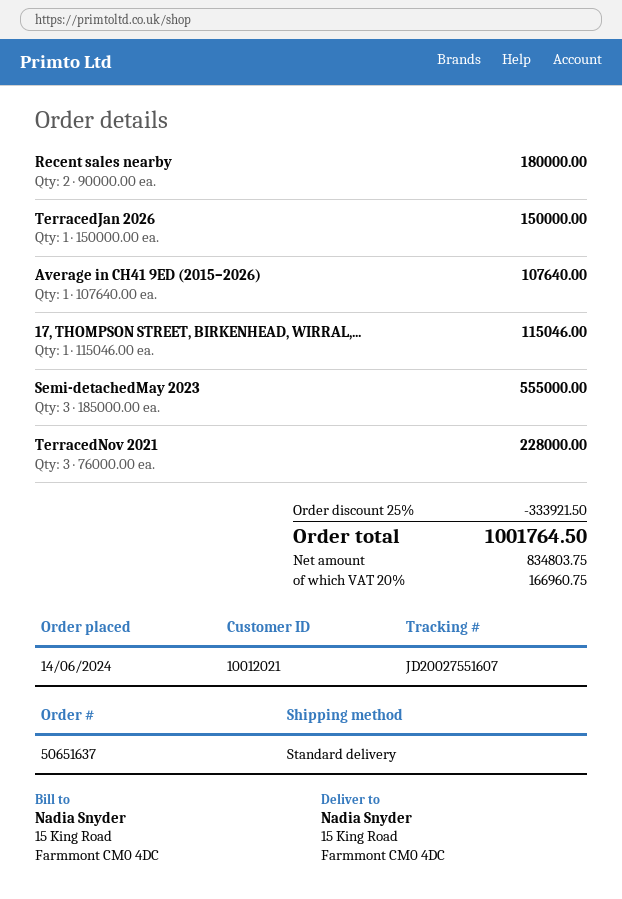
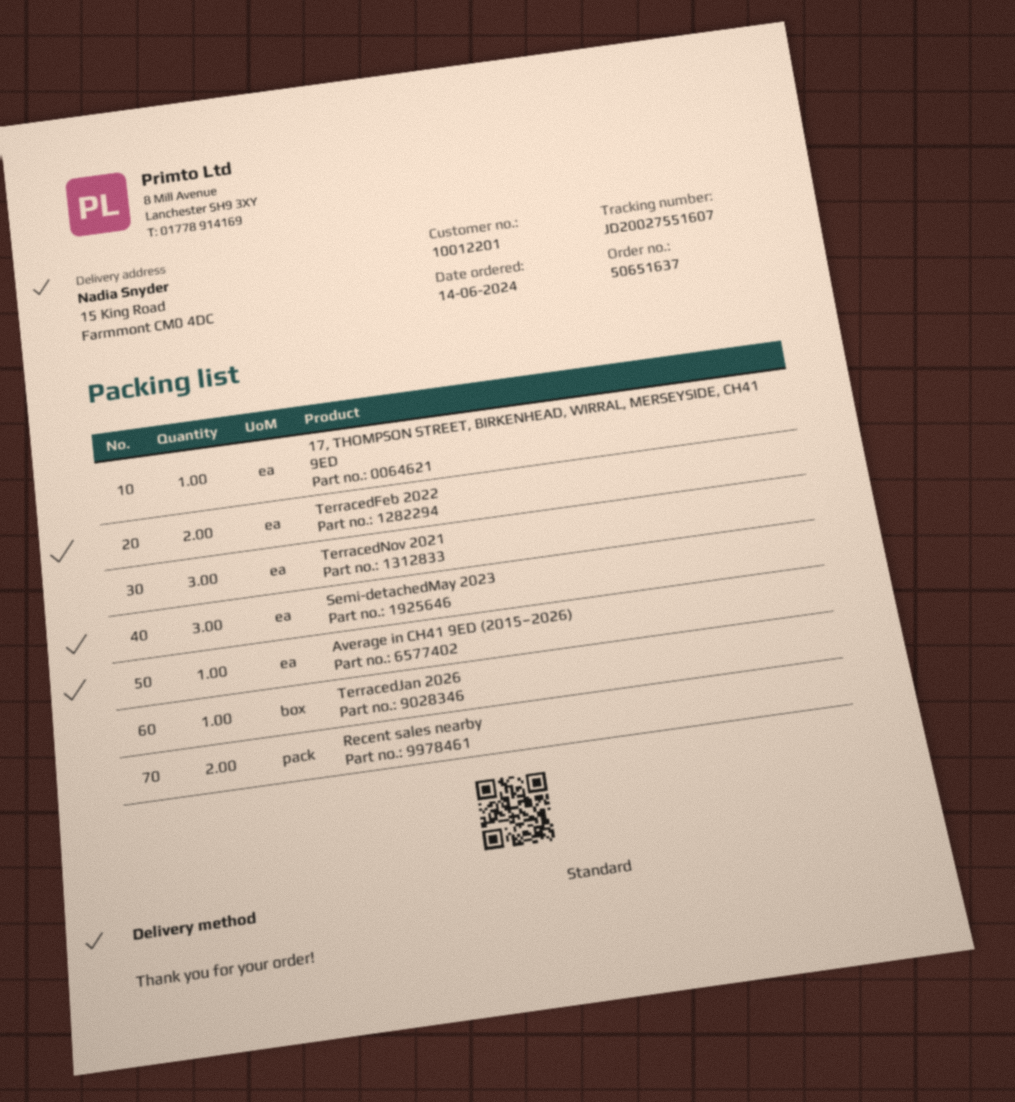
customer number: 10012021 -> 10012201
TerracedFeb 2022: none -> 2

